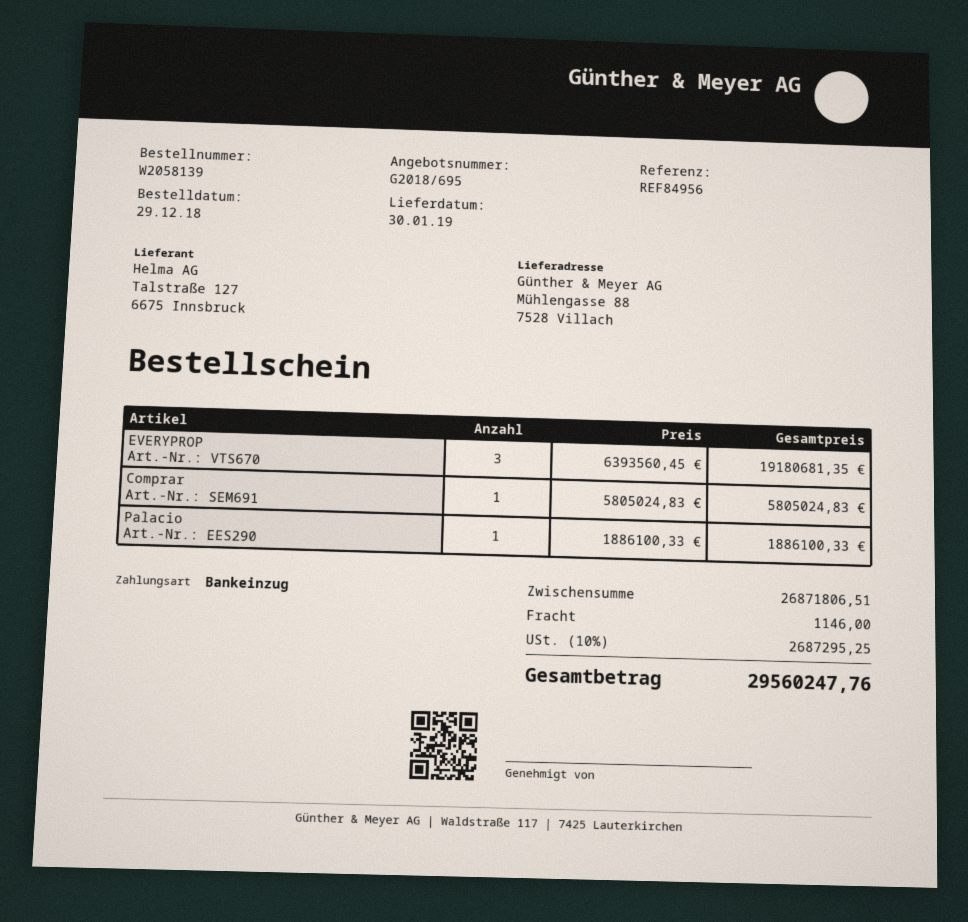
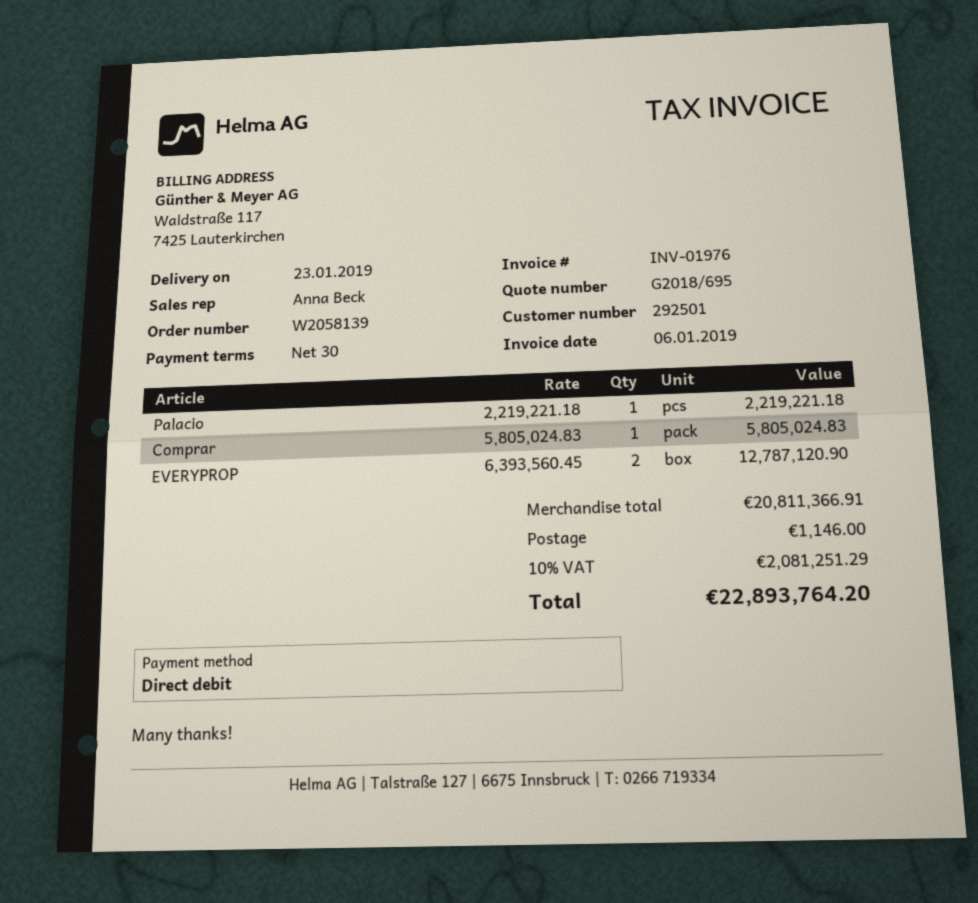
delivery date: 2019-01-30 -> 2019-01-23
EVERYPROP: 3 x 6393560.45 = 19180681.35 -> 2 x 6393560.45 = 12787120.90
Palacio: 1 x 1886100.33 = 1886100.33 -> 1 x 2219221.18 = 2219221.18
subtotal: 26871806.51 -> 20811366.91
tax: 10% = 2687295.25 -> 10% = 2081251.29
total: 29560247.76 -> 22893764.20

